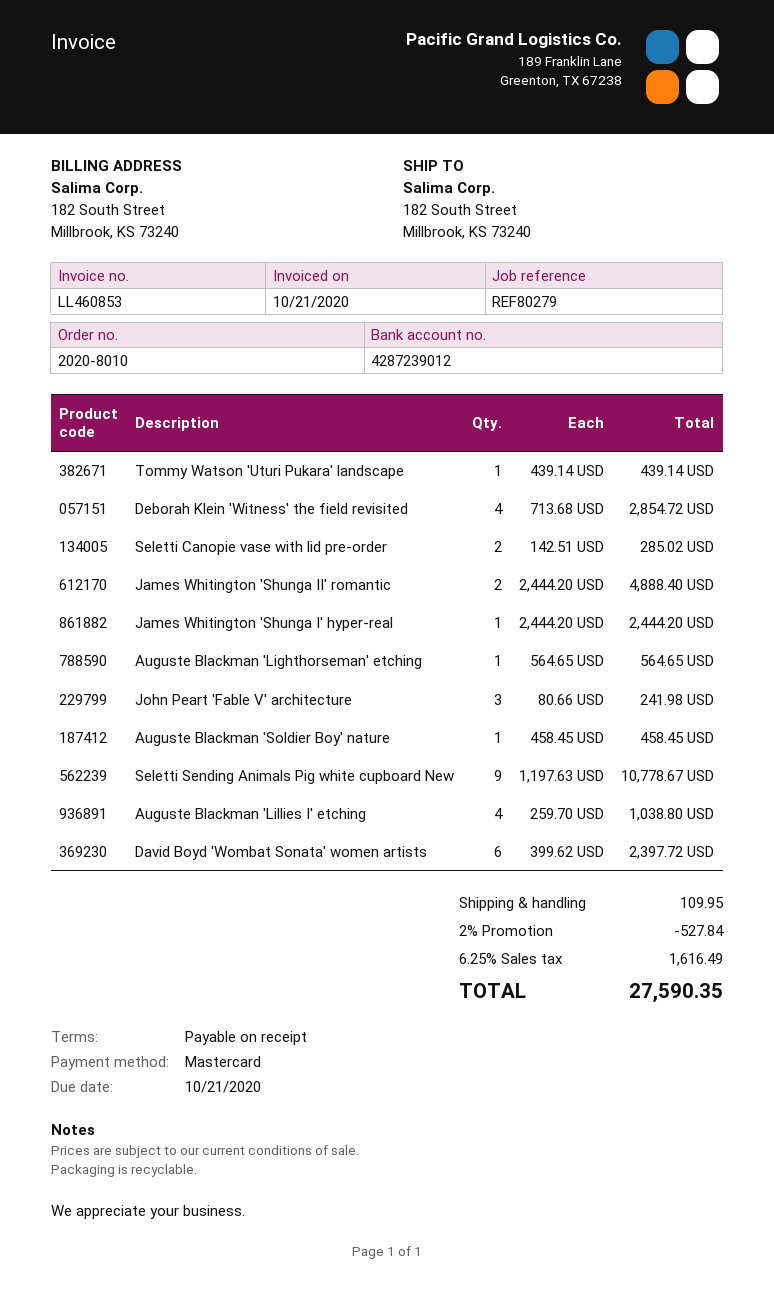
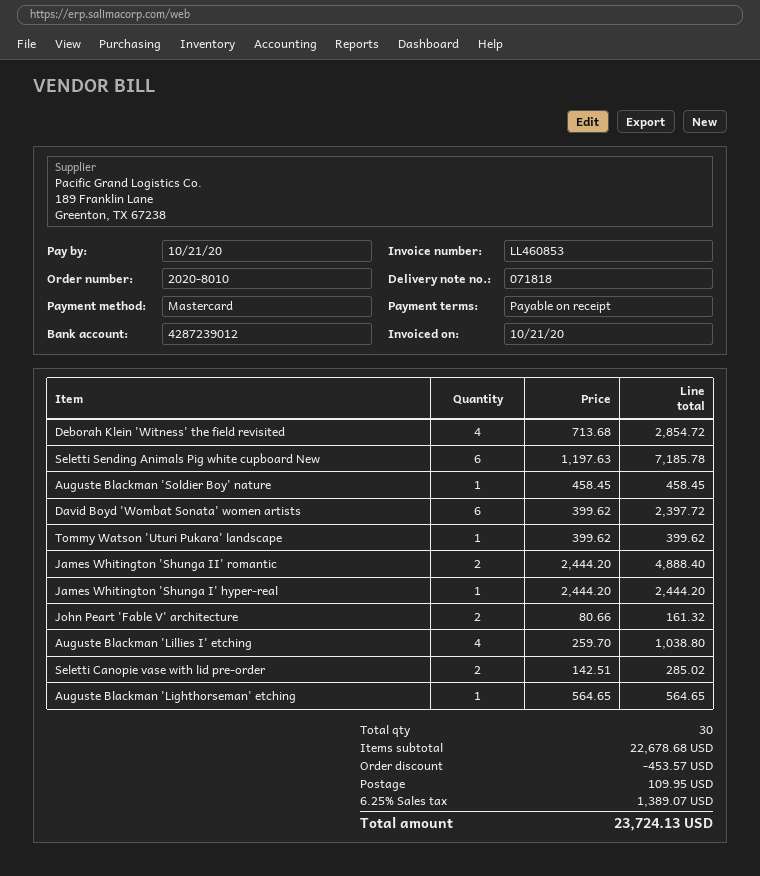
Tommy Watson 'Uturi Pukara' landscape: 1 x 439.14 = 439.14 -> 1 x 399.62 = 399.62
John Peart 'Fable V' architecture: 3 x 80.66 = 241.98 -> 2 x 80.66 = 161.32
Seletti Sending Animals Pig white cupboard New: 9 x 1197.63 = 10778.67 -> 6 x 1197.63 = 7185.78
discount: 527.84 -> 453.57
tax: 6.25% = 1616.49 -> 6.25% = 1389.07
total: 27590.35 -> 23724.13

